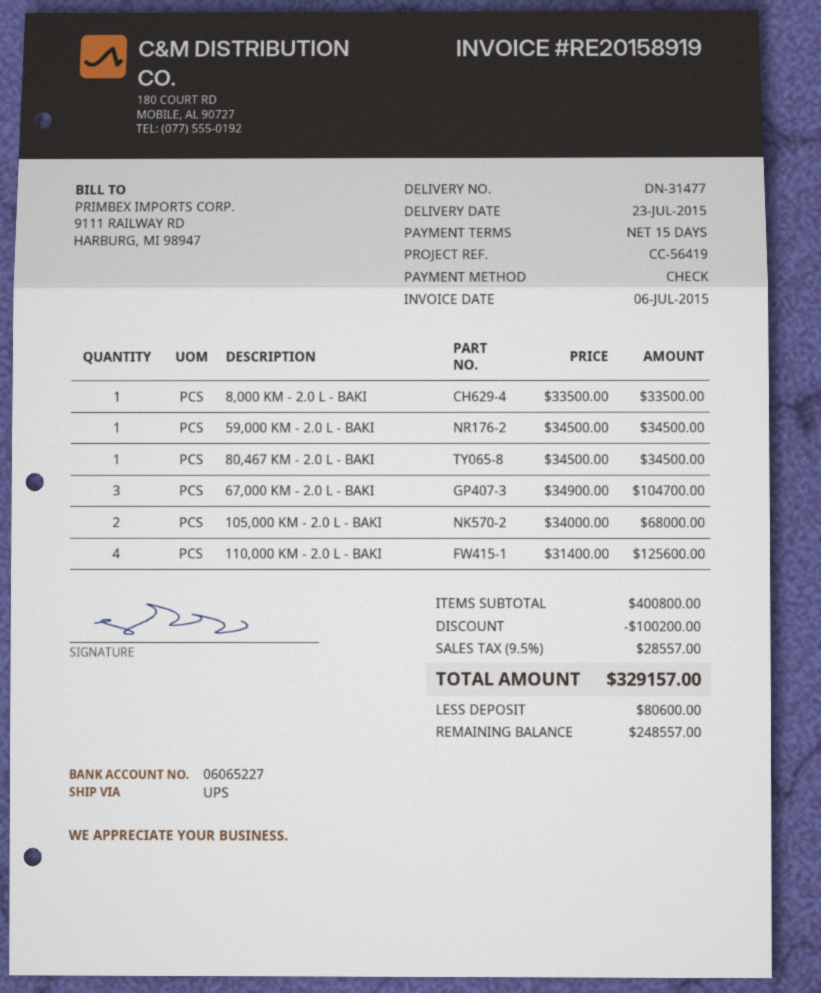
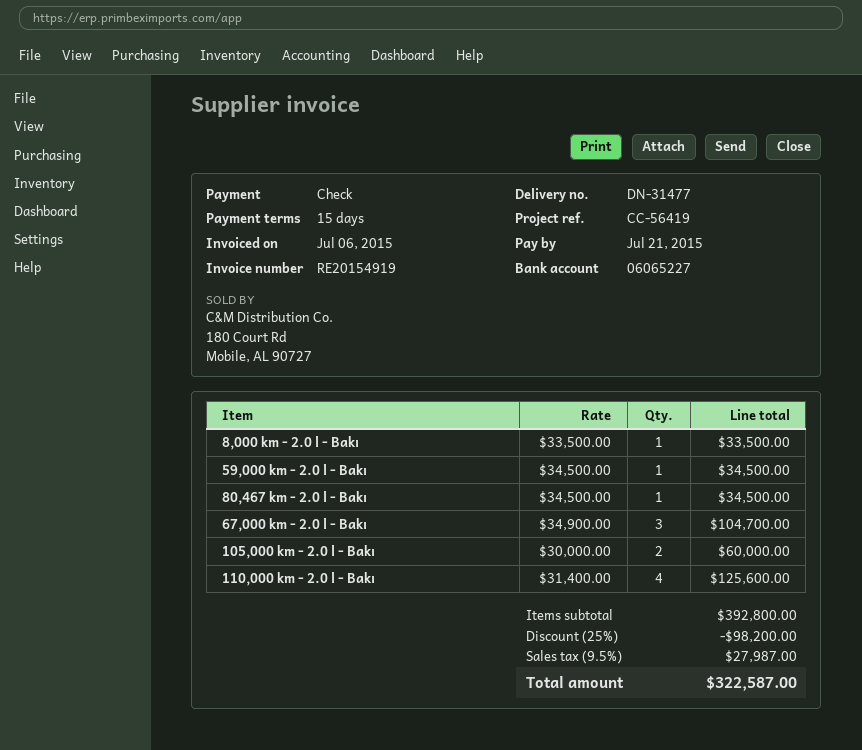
invoice number: RE20158919 -> RE20154919
105,000 KM - 2.0 L - BAKI: 2 x 34000.00 = 68000.00 -> 2 x 30000.00 = 60000.00
subtotal: 400800.00 -> 392800.00
discount: 100200.00 -> 98200.00
tax: 9.5% = 28557.00 -> 9.5% = 27987.00
total: 329157.00 -> 322587.00

